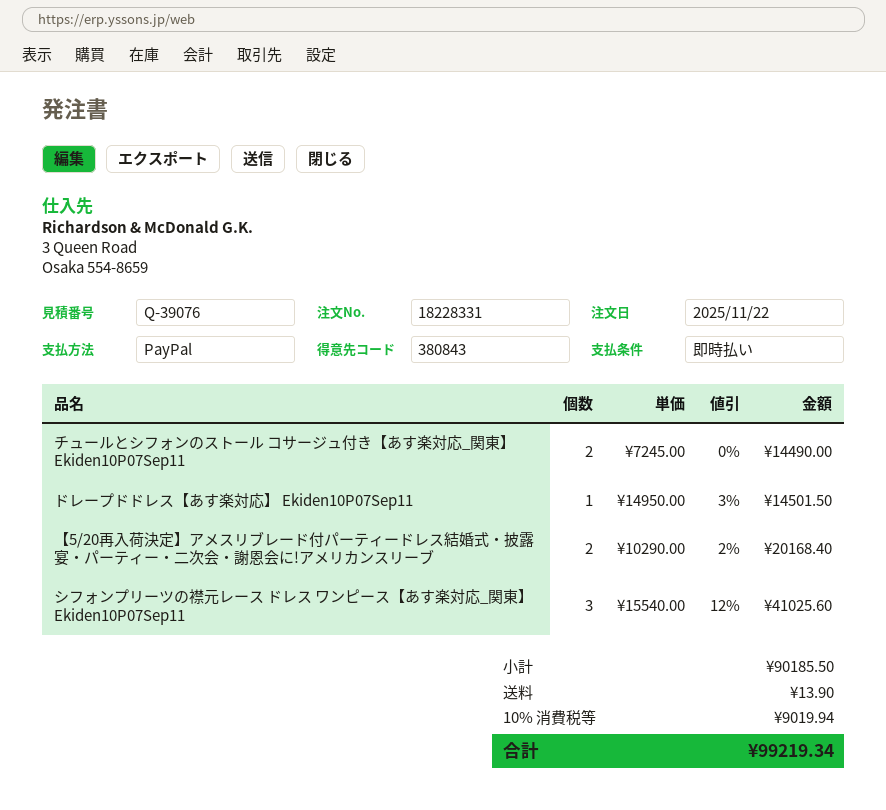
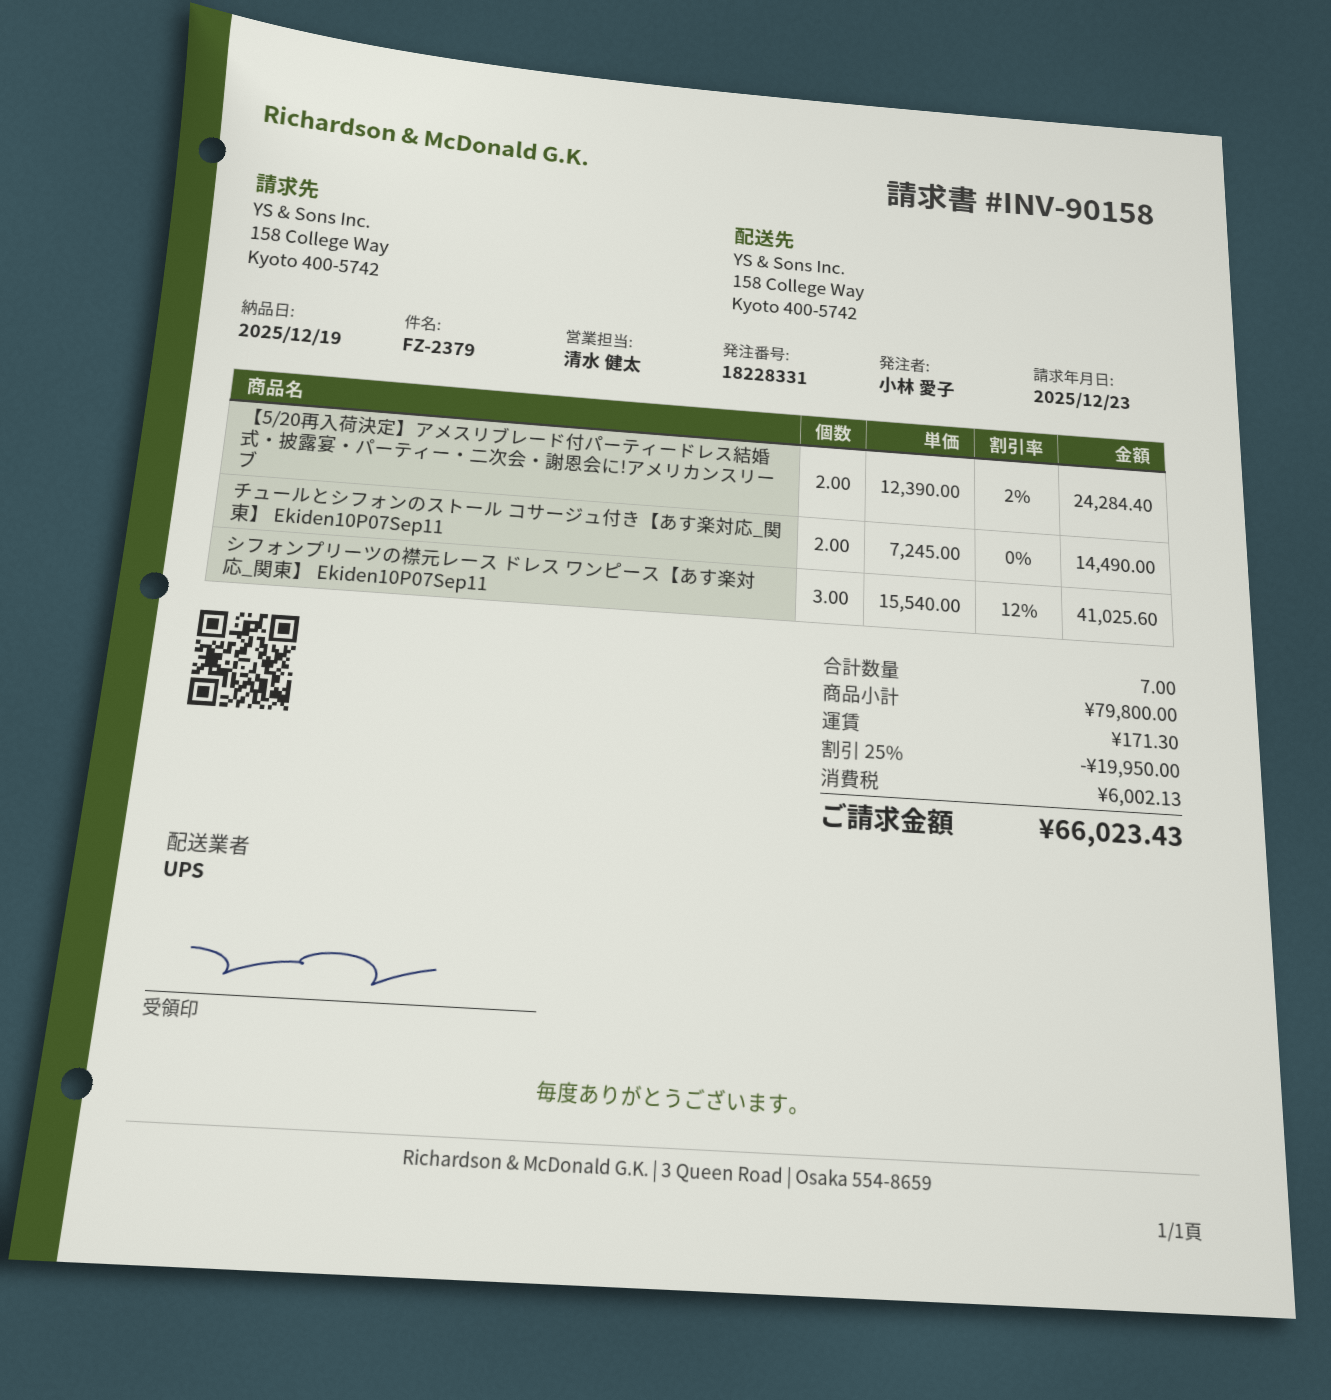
ドレープドドレス【あす楽対応】 Ekiden10P07Sep11: 1 x 14950.00 - 3% = 14501.50 -> none
【5/20再入荷決定】アメスリブレード付パーティードレス結婚式・披露宴・パーティー・二次会・謝恩会に!アメリカンスリーブ: 2 x 10290.00 - 2% = 20168.40 -> 2 x 12390.00 - 2% = 24284.40
subtotal: 90185.50 -> 79800.00
discount: none -> 25% = 19950.00
shipping: 13.90 -> 171.30
tax: 9019.94 -> 6002.13
total: 99219.34 -> 66023.43

